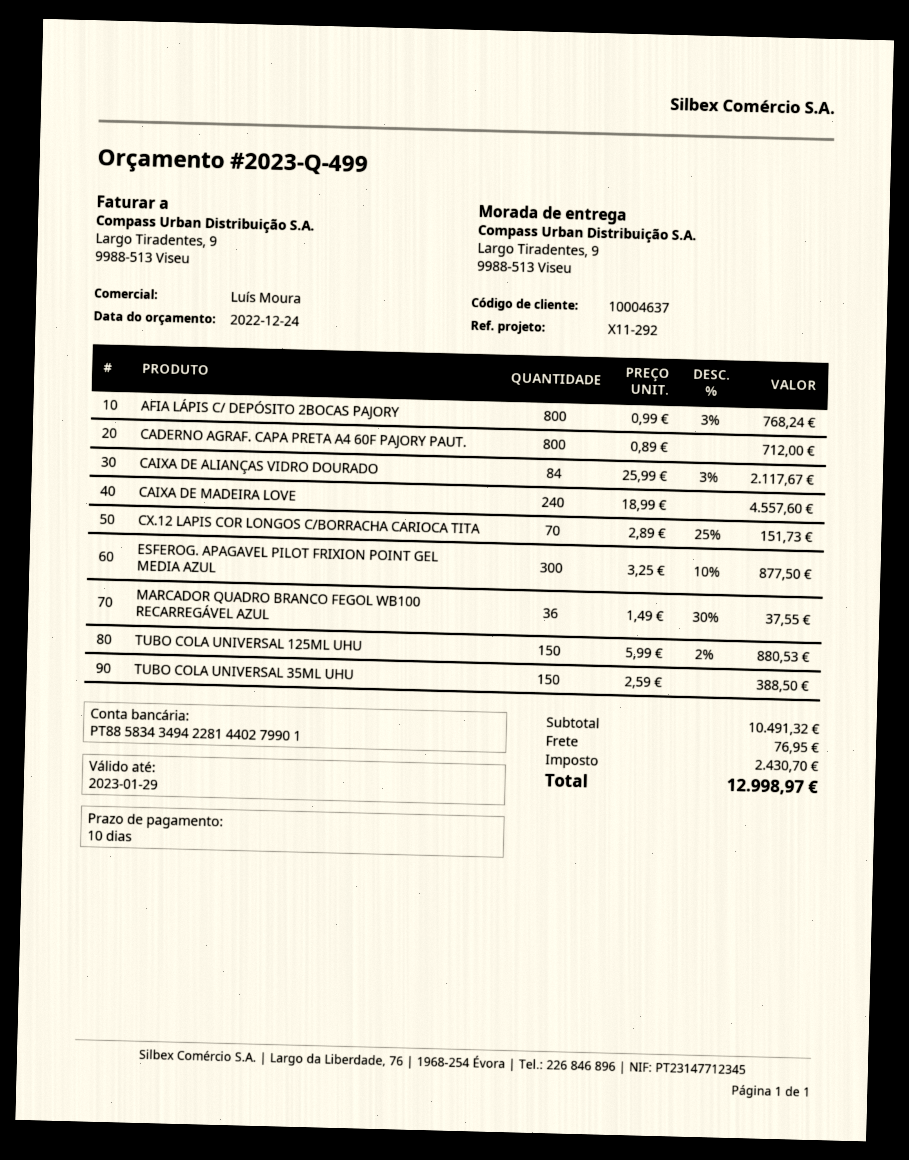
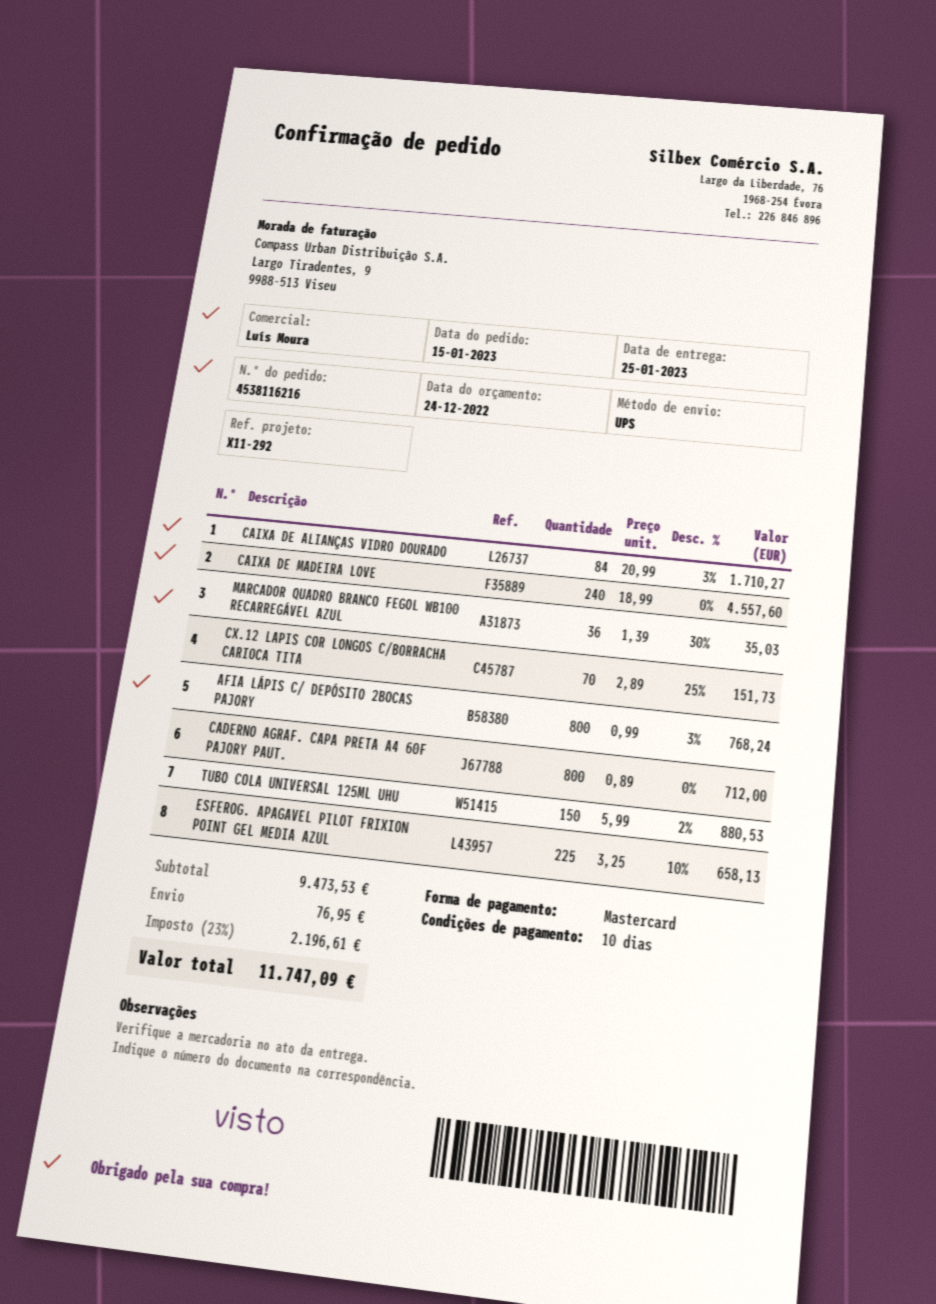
CAIXA DE ALIANÇAS VIDRO DOURADO: 84 x 25.99 - 3% = 2117.67 -> 84 x 20.99 - 3% = 1710.27
ESFEROG. APAGAVEL PILOT FRIXION POINT GEL MEDIA AZUL: 300 x 3.25 - 10% = 877.50 -> 225 x 3.25 - 10% = 658.13
MARCADOR QUADRO BRANCO FEGOL WB100 RECARREGÁVEL AZUL: 36 x 1.49 - 30% = 37.55 -> 36 x 1.39 - 30% = 35.03
TUBO COLA UNIVERSAL 35ML UHU: 150 x 2.59 = 388.50 -> none
subtotal: 10491.32 -> 9473.53
tax: 2430.70 -> 2196.61
total: 12998.97 -> 11747.09

